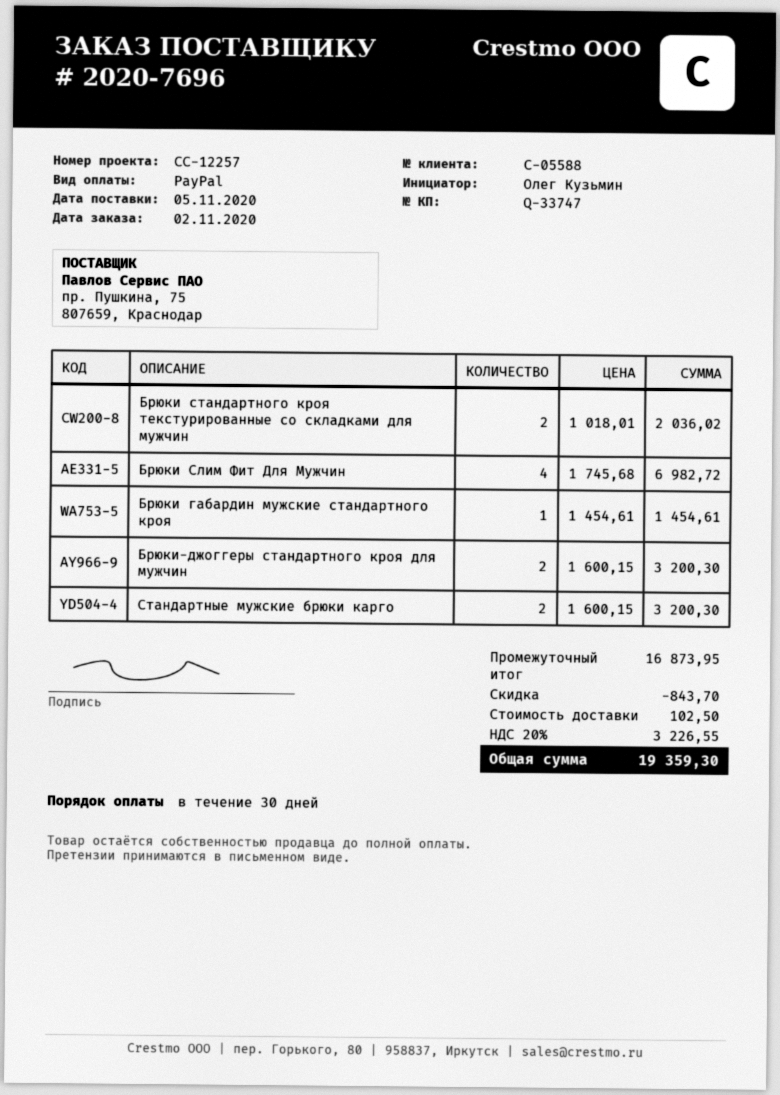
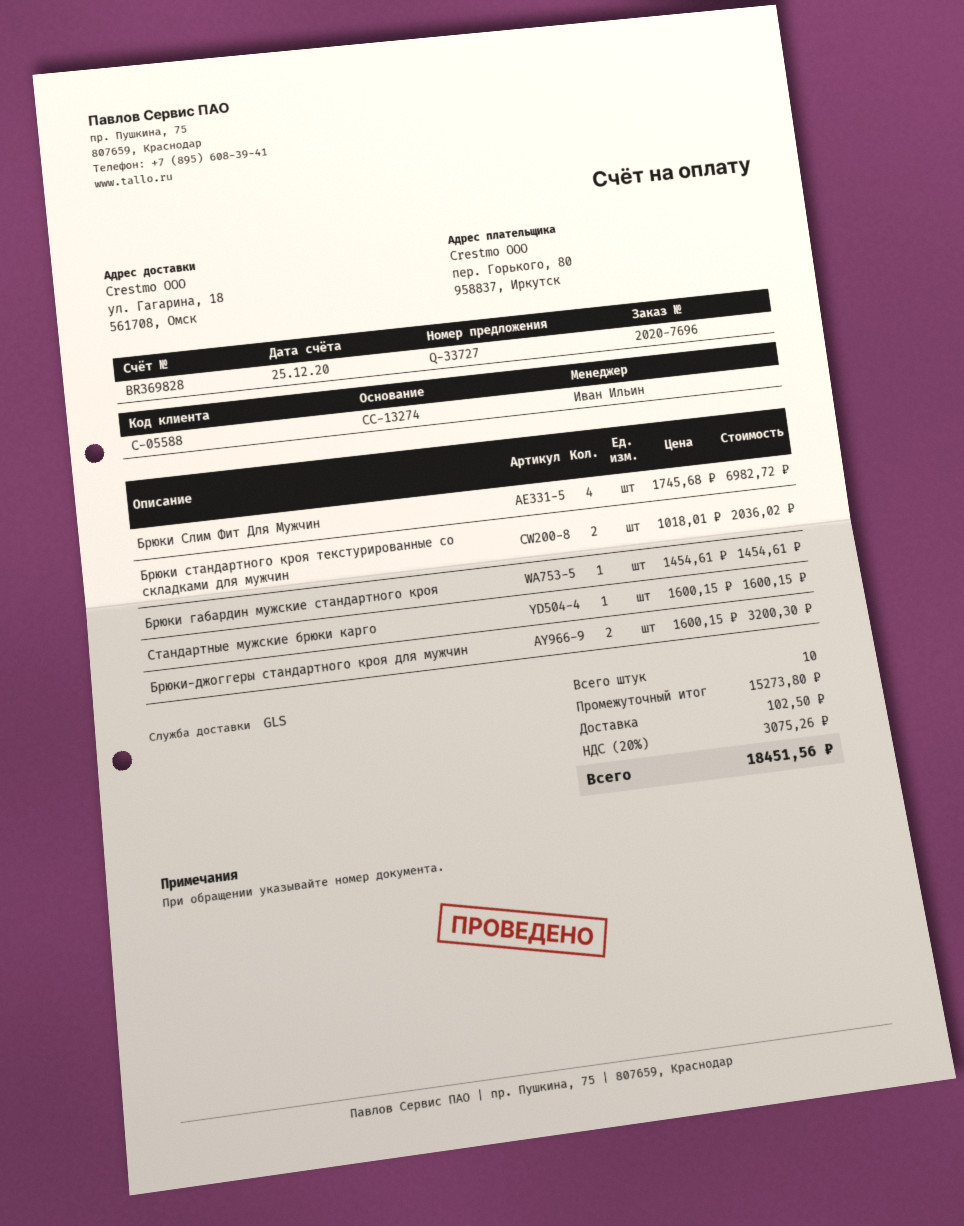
quote number: Q-33747 -> Q-33727
reference: CC-12257 -> CC-13274
Стандартные мужские брюки карго: 2 x 1600.15 = 3200.30 -> 1 x 1600.15 = 1600.15
subtotal: 16873.95 -> 15273.80
discount: 843.70 -> none
tax: 20% = 3226.55 -> 20% = 3075.26
total: 19359.30 -> 18451.56

